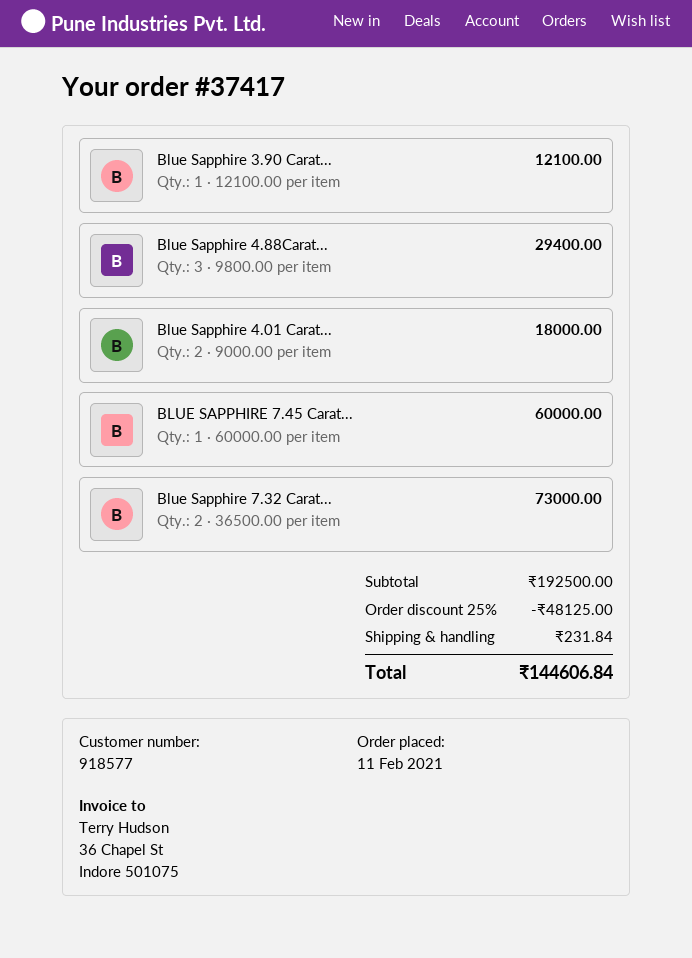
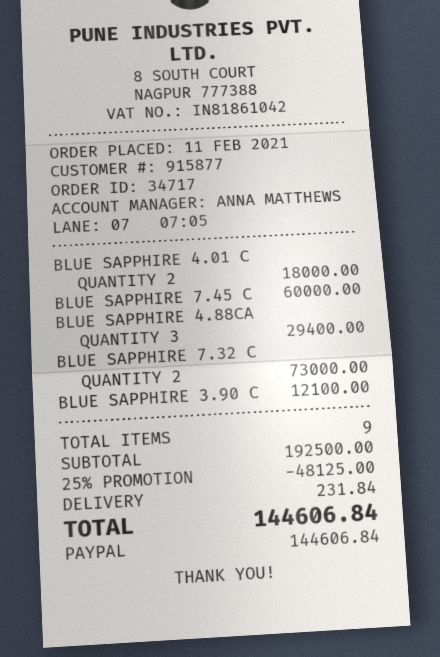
order number: 37417 -> 34717
customer number: 918577 -> 915877

